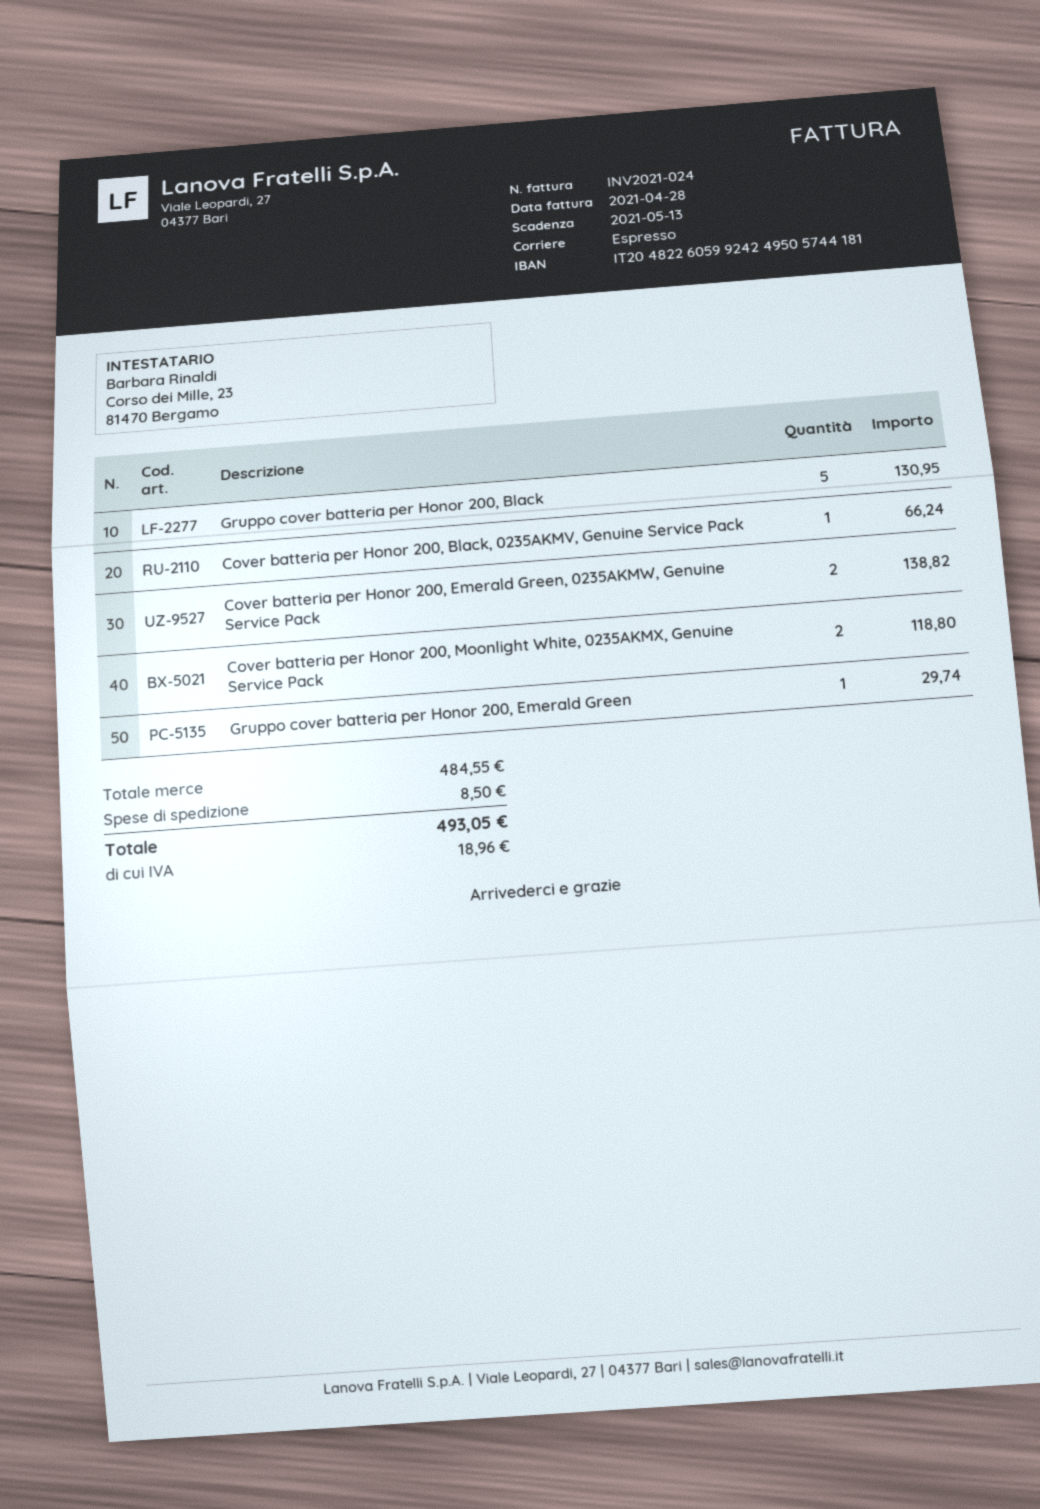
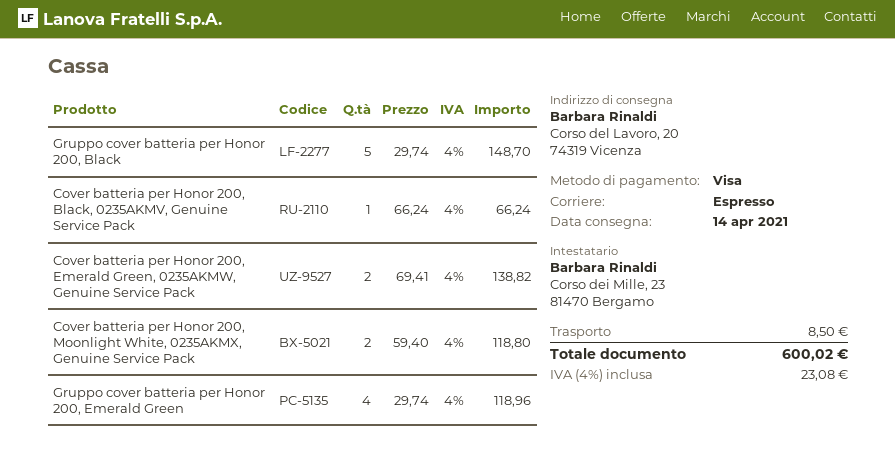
Gruppo cover batteria per Honor 200, Black: 5 for 130.95 -> 5 for 148.70
Gruppo cover batteria per Honor 200, Emerald Green: 1 for 29.74 -> 4 for 118.96
tax: 18.96 -> 23.08
total: 493.05 -> 600.02

